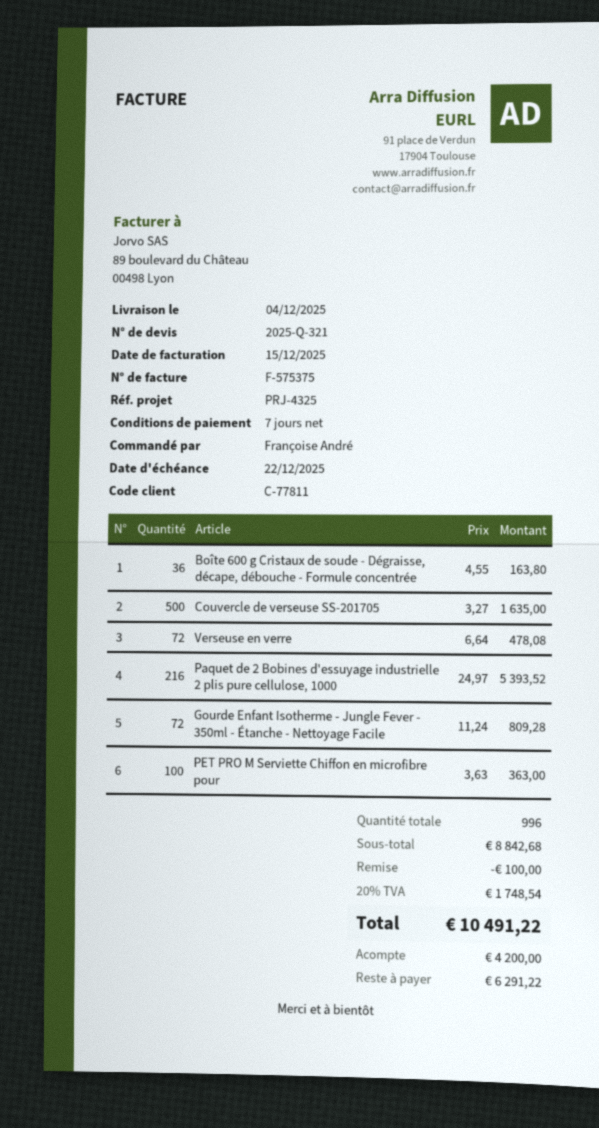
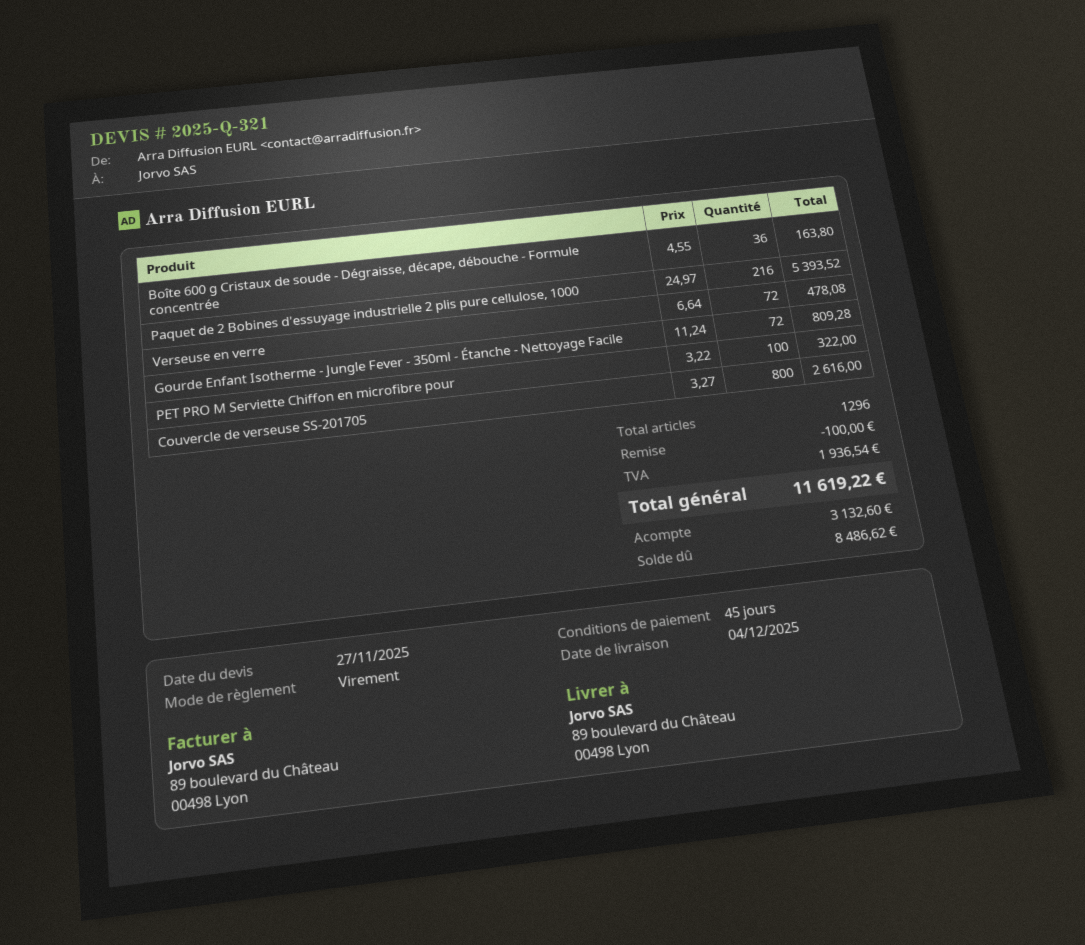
payment terms: 7 days -> 45 days
Couvercle de verseuse SS-201705: 500 x 3.27 = 1635.00 -> 800 x 3.27 = 2616.00
PET PRO M Serviette Chiffon en microfibre pour: 100 x 3.63 = 363.00 -> 100 x 3.22 = 322.00
total quantity: 996 -> 1296
tax: 1748.54 -> 1936.54
total: 10491.22 -> 11619.22
deposit: 4200.00 -> 3132.60
balance: 6291.22 -> 8486.62

